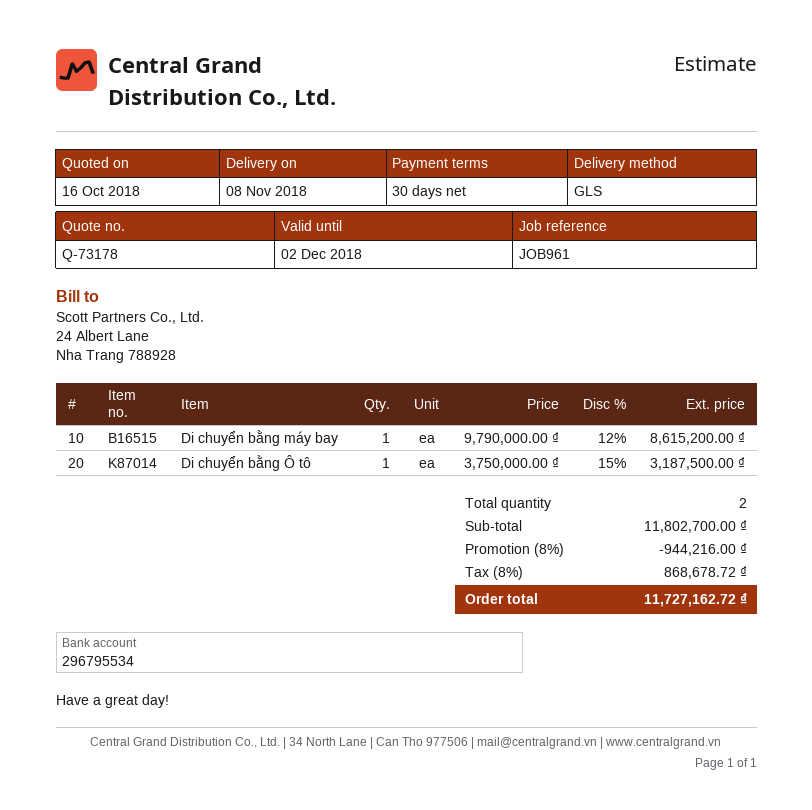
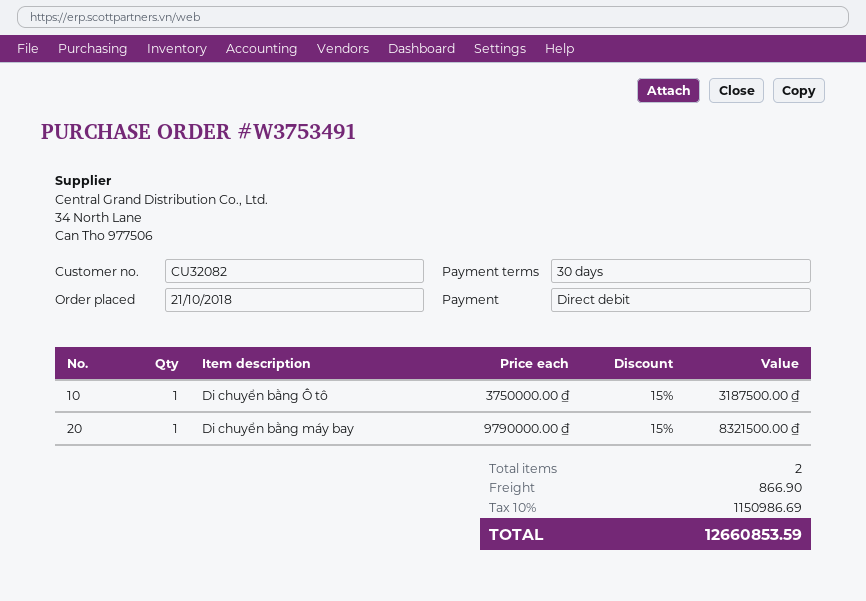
Di chuyển bằng máy bay: 1 x 9790000.00 - 12% = 8615200.00 -> 1 x 9790000.00 - 15% = 8321500.00
discount: 8% = 944216.00 -> none
shipping: none -> 866.90
tax: 8% = 868678.72 -> 10% = 1150986.69
total: 11727162.72 -> 12660853.59

